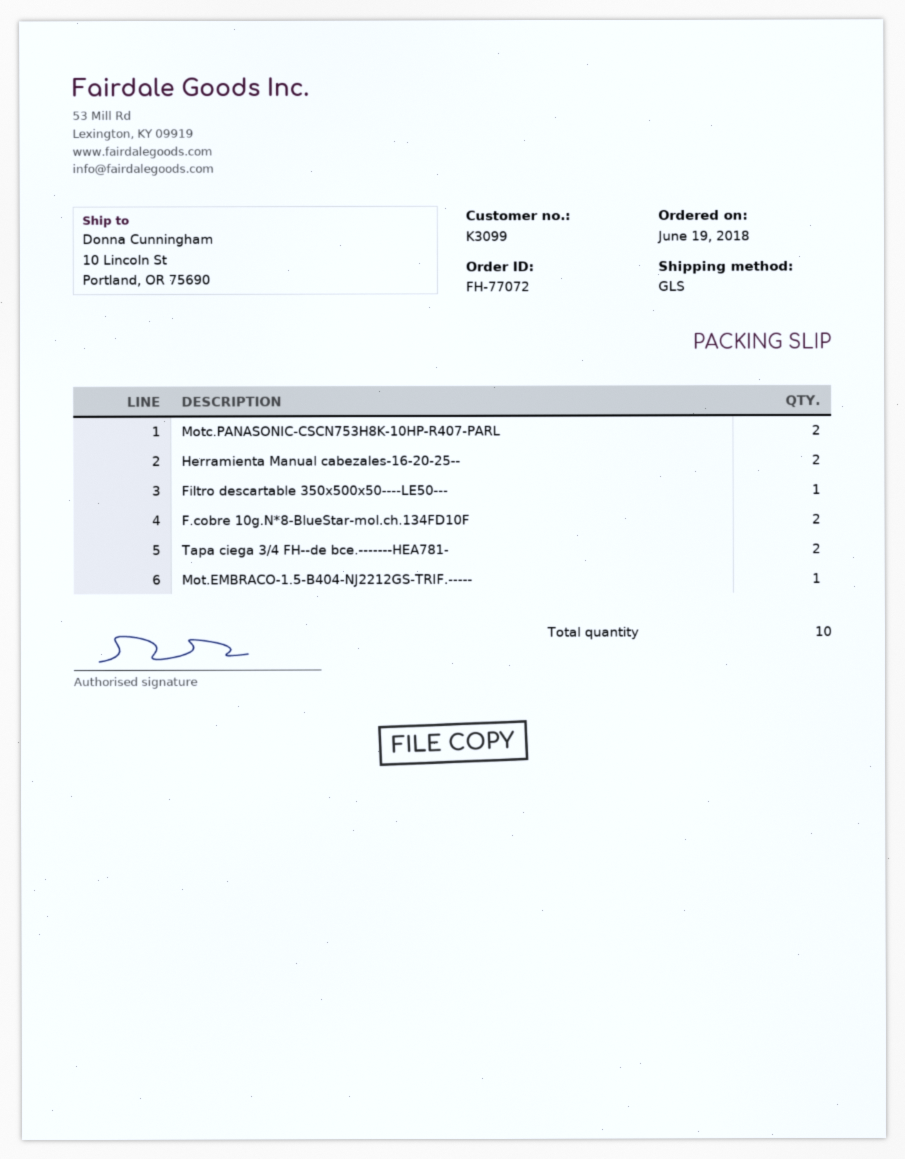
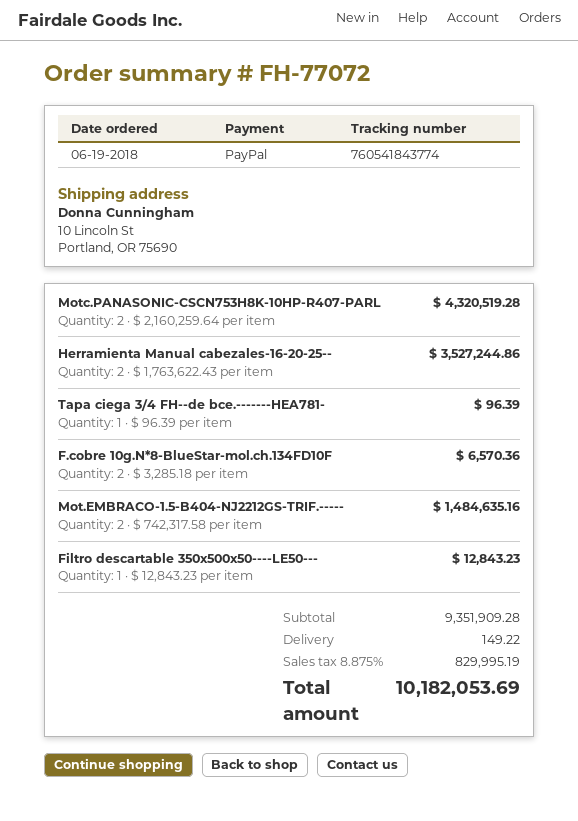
Tapa ciega 3/4 FH--de bce.-------HEA781-: 2 -> 1
Mot.EMBRACO-1.5-B404-NJ2212GS-TRIF.-----: 1 -> 2

